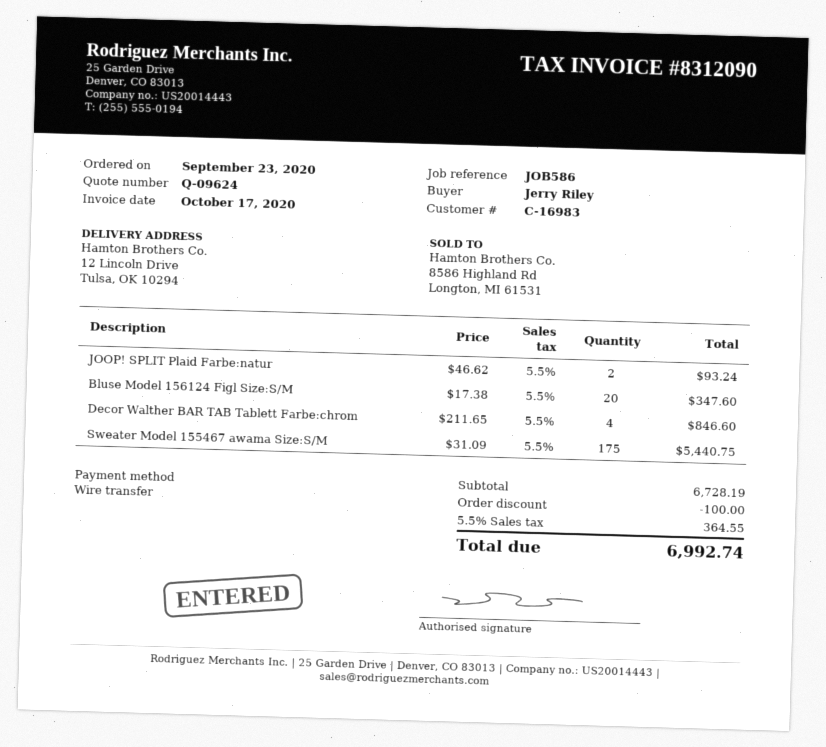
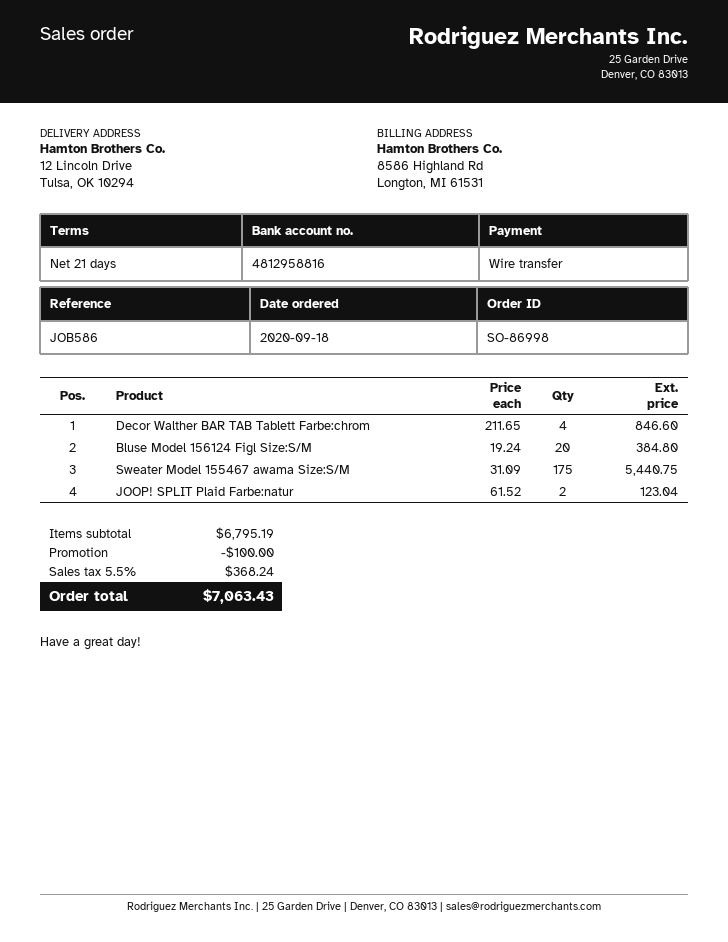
order date: 2020-09-23 -> 2020-09-18
JOOP! SPLIT Plaid Farbe:natur: 2 x 46.62 = 93.24 -> 2 x 61.52 = 123.04
Bluse Model 156124 Figl Size:S/M: 20 x 17.38 = 347.60 -> 20 x 19.24 = 384.80
subtotal: 6728.19 -> 6795.19
tax: 5.5% = 364.55 -> 5.5% = 368.24
total: 6992.74 -> 7063.43

